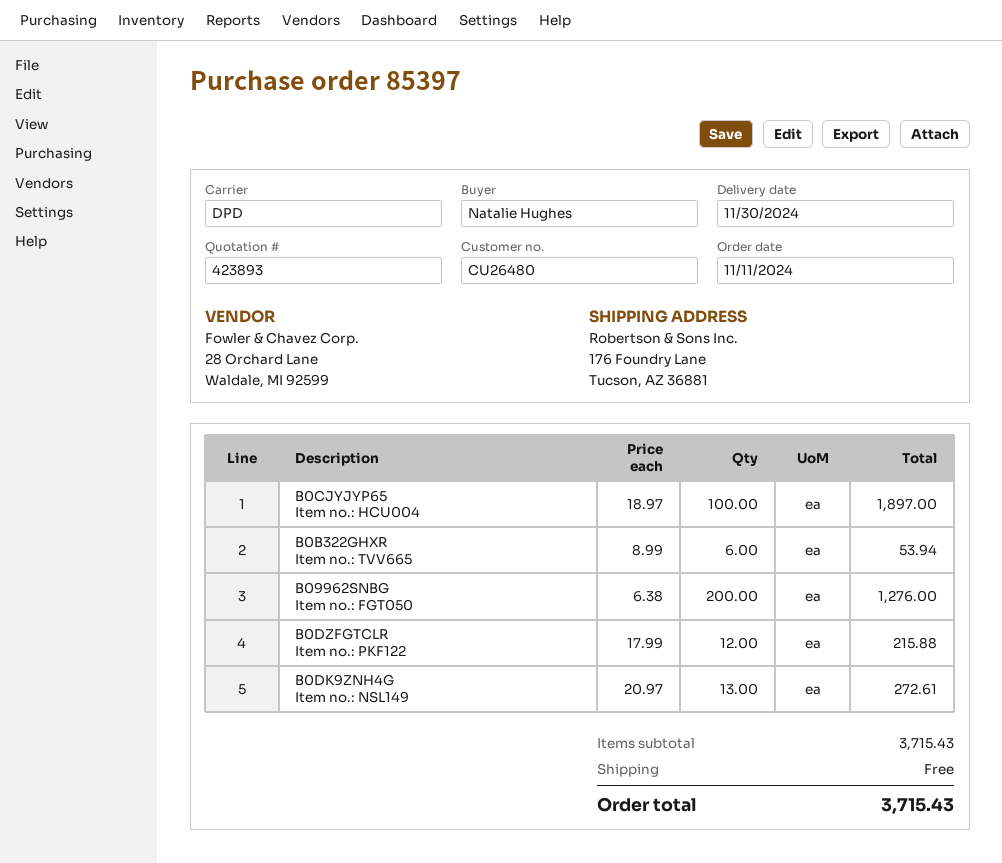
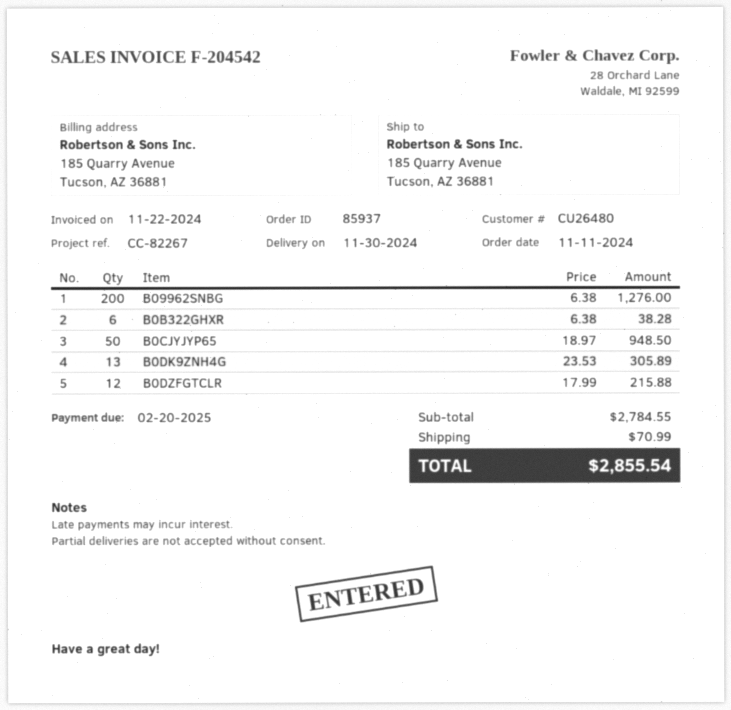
order number: 85397 -> 85937
ship to: 176 Foundry Lane, Tucson, AZ 36881 -> 185 Quarry Avenue, Tucson, AZ 36881
B0CJYJYP65: 100 x 18.97 = 1897.00 -> 50 x 18.97 = 948.50
B0B322GHXR: 6 x 8.99 = 53.94 -> 6 x 6.38 = 38.28
B0DK9ZNH4G: 13 x 20.97 = 272.61 -> 13 x 23.53 = 305.89
subtotal: 3715.43 -> 2784.55
shipping: 0.00 -> 70.99
total: 3715.43 -> 2855.54

